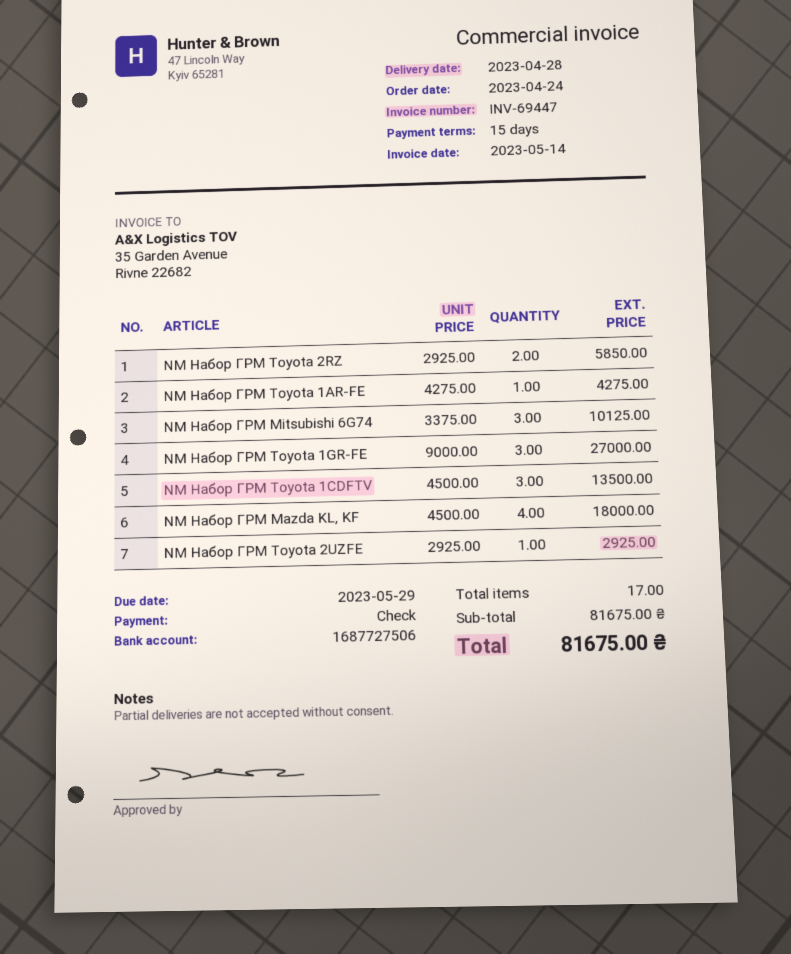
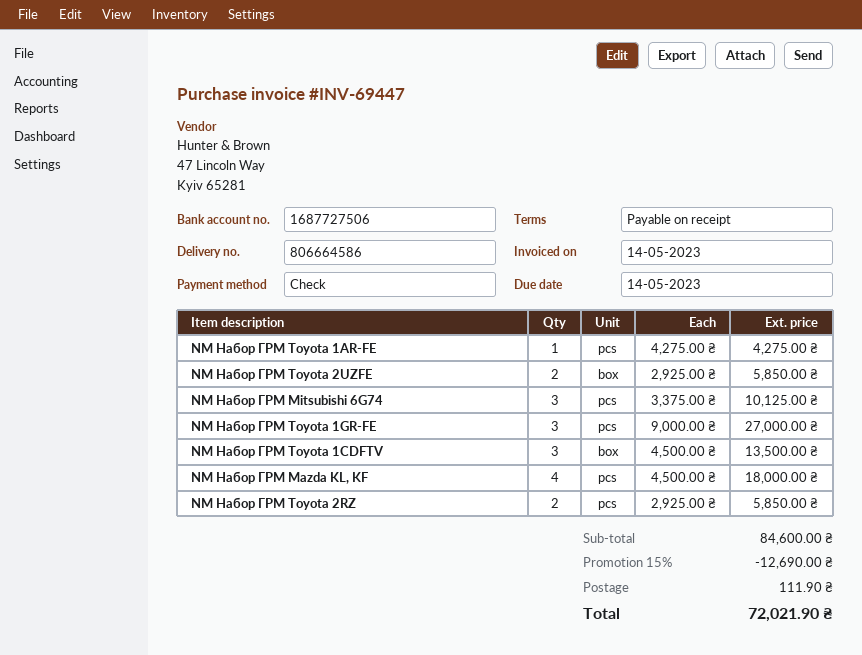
payment terms: 15 days -> on receipt
due date: 2023-05-29 -> 2023-05-14
NM Набор ГРМ Toyota 2UZFE: 1 x 2925.00 = 2925.00 -> 2 x 2925.00 = 5850.00
subtotal: 81675.00 -> 84600.00
discount: none -> 15% = 12690.00
shipping: none -> 111.90
total: 81675.00 -> 72021.90

